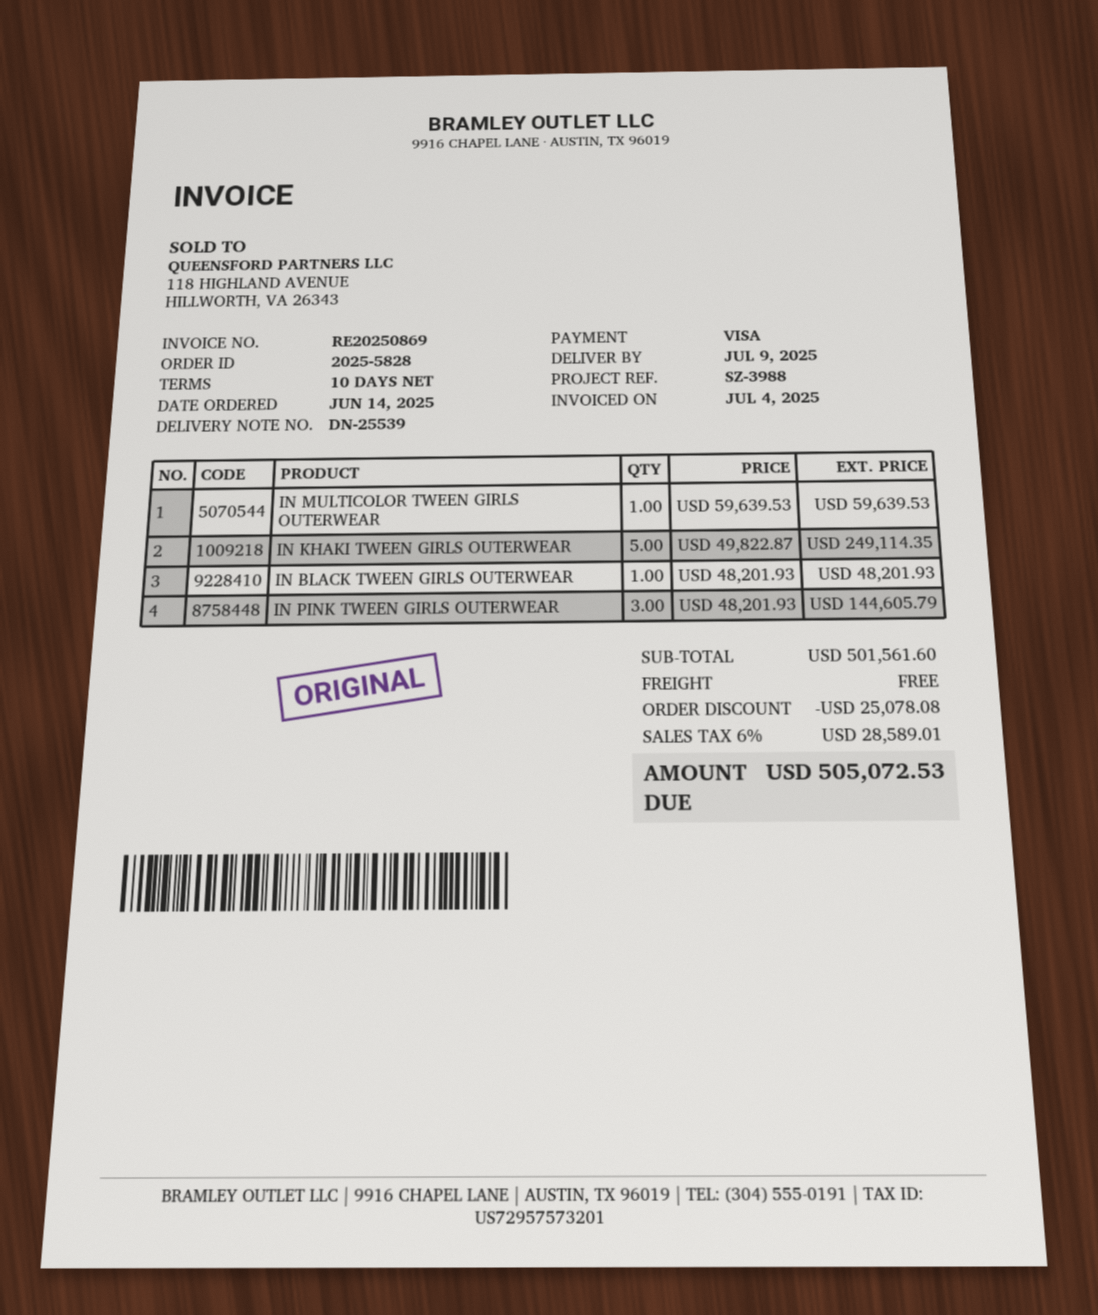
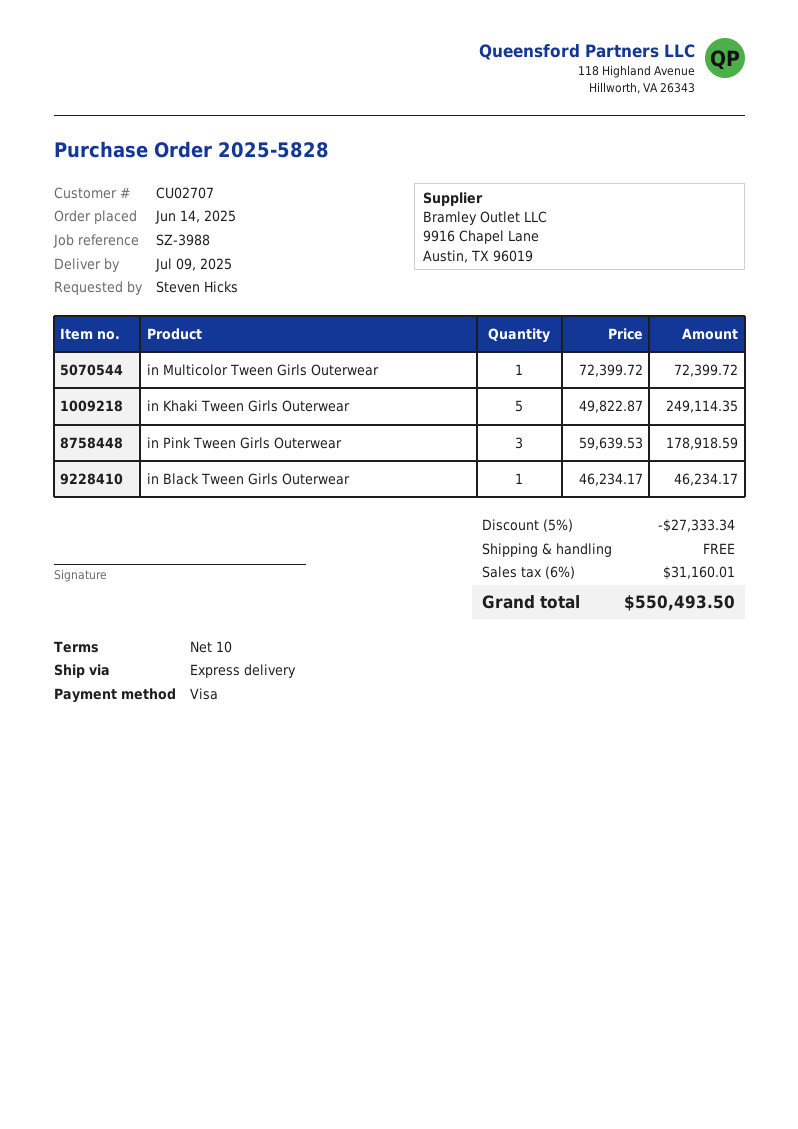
IN MULTICOLOR TWEEN GIRLS OUTERWEAR: 1 x 59639.53 = 59639.53 -> 1 x 72399.72 = 72399.72
IN BLACK TWEEN GIRLS OUTERWEAR: 1 x 48201.93 = 48201.93 -> 1 x 46234.17 = 46234.17
IN PINK TWEEN GIRLS OUTERWEAR: 3 x 48201.93 = 144605.79 -> 3 x 59639.53 = 178918.59
discount: 25078.08 -> 27333.34
tax: 6% = 28589.01 -> 6% = 31160.01
total: 505072.53 -> 550493.50

